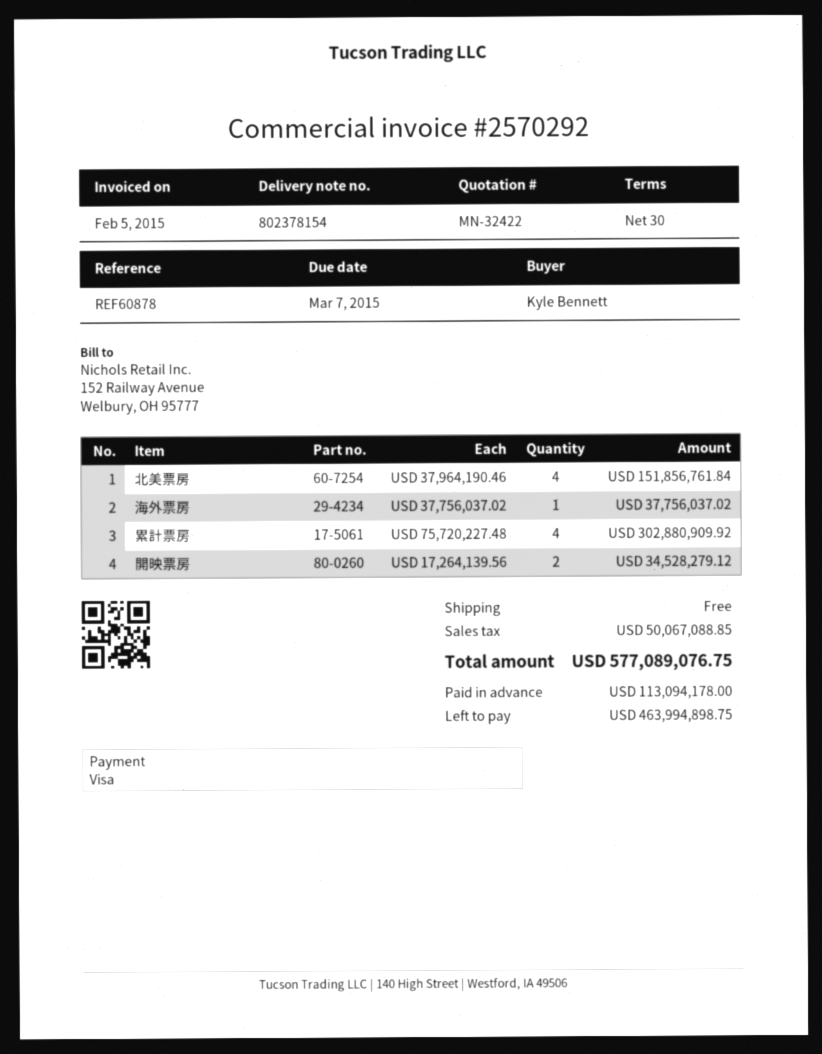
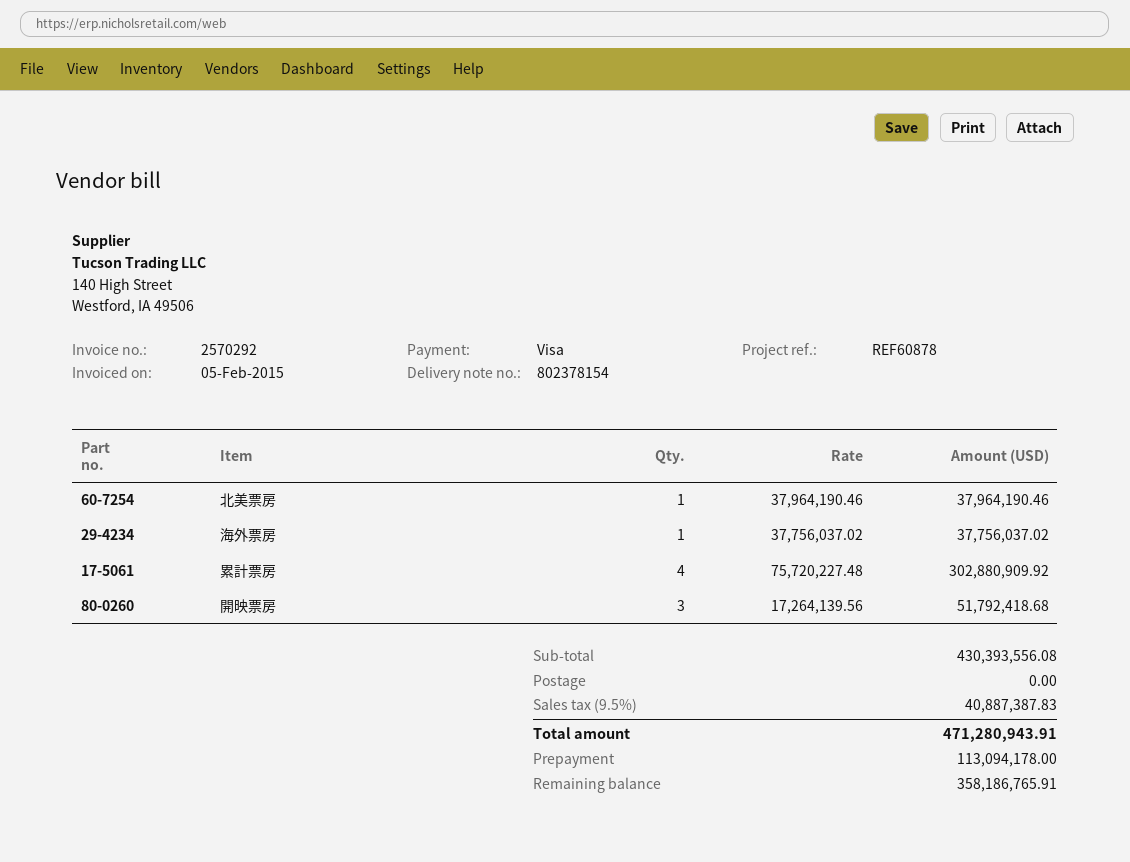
北美票房: 4 x 37964190.46 = 151856761.84 -> 1 x 37964190.46 = 37964190.46
開映票房: 2 x 17264139.56 = 34528279.12 -> 3 x 17264139.56 = 51792418.68
tax: 50067088.85 -> 40887387.83
total: 577089076.75 -> 471280943.91
balance: 463994898.75 -> 358186765.91

